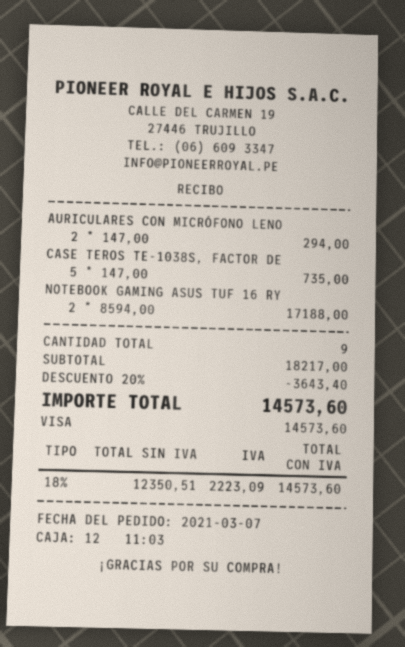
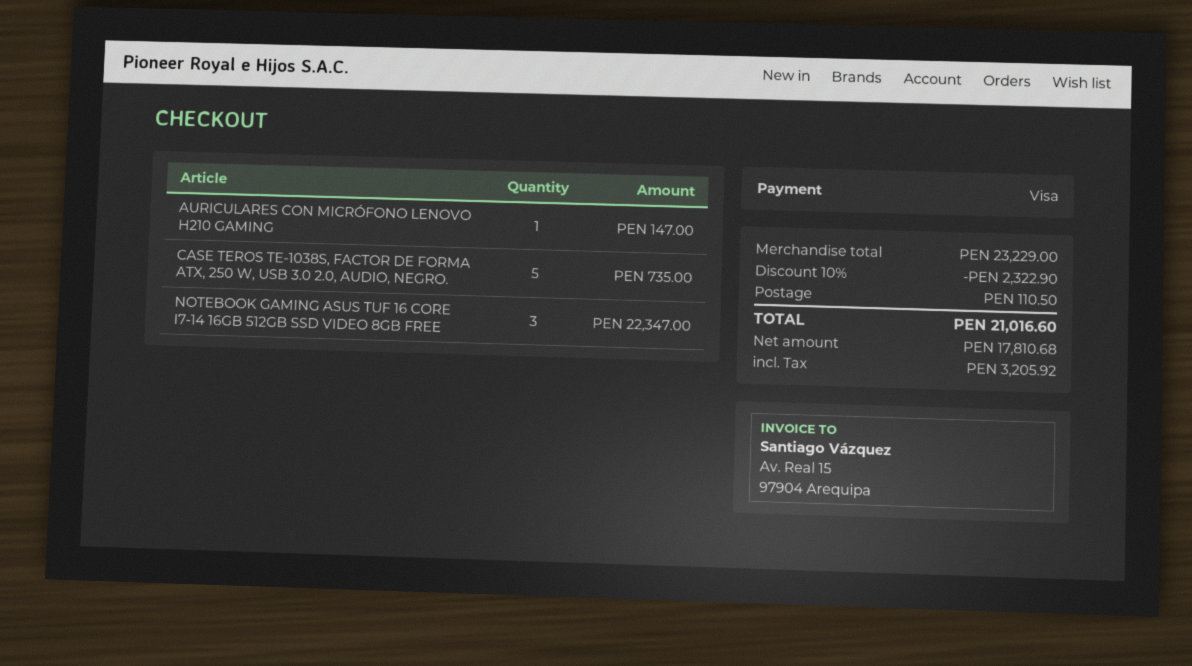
AURICULARES CON MICRÓFONO LENO: 2 for 294.00 -> 1 for 147.00
NOTEBOOK GAMING ASUS TUF 16 RY: 2 for 17188.00 -> none
NOTEBOOK GAMING ASUS TUF 16 CORE I7-14 16GB 512GB SSD VIDEO 8GB FREE: none -> 3 for 22347.00
subtotal: 18217.00 -> 23229.00
discount: 20% = 3643.40 -> 10% = 2322.90
shipping: none -> 110.50
net: 12350.51 -> 17810.68
tax: 2223.09 -> 3205.92
total: 14573.60 -> 21016.60

